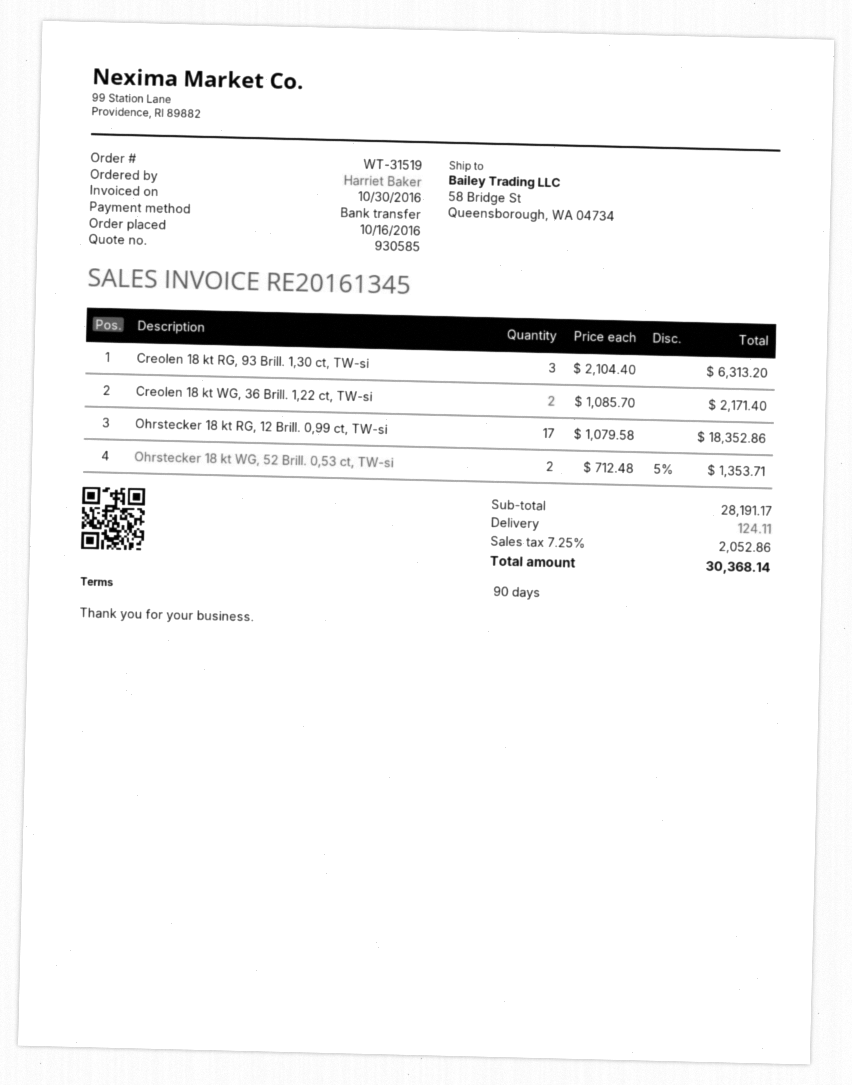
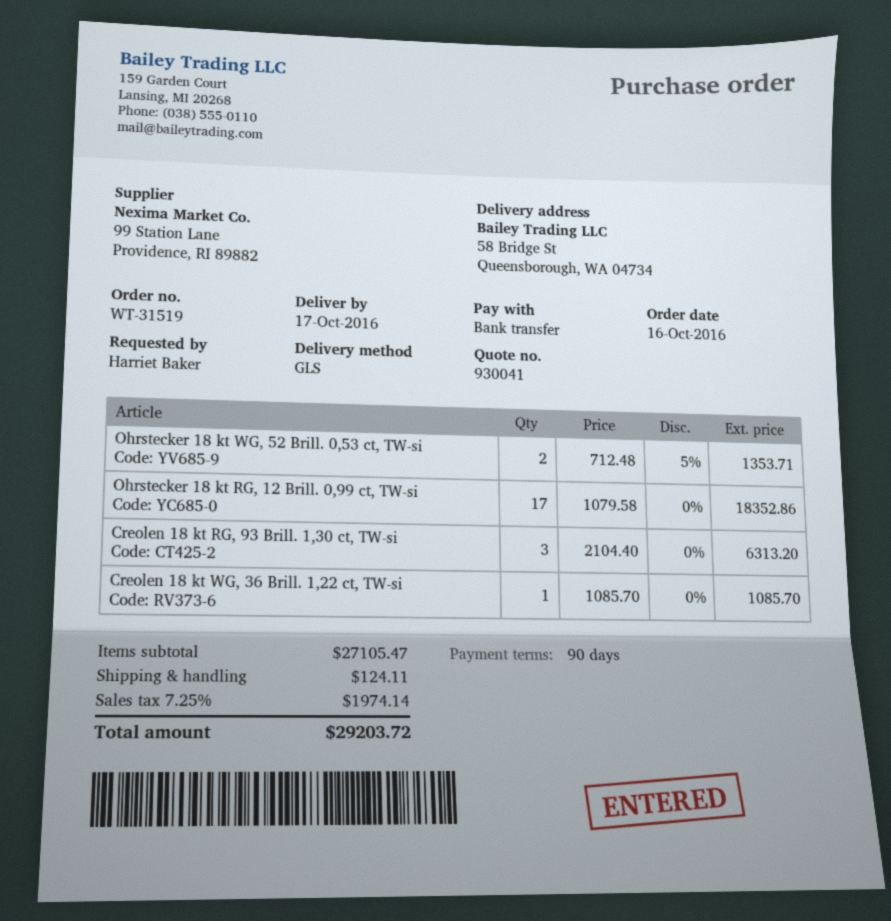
quote number: 930585 -> 930041
Creolen 18 kt WG, 36 Brill. 1,22 ct, TW-si: 2 x 1085.70 = 2171.40 -> 1 x 1085.70 = 1085.70
subtotal: 28191.17 -> 27105.47
tax: 7.25% = 2052.86 -> 7.25% = 1974.14
total: 30368.14 -> 29203.72

